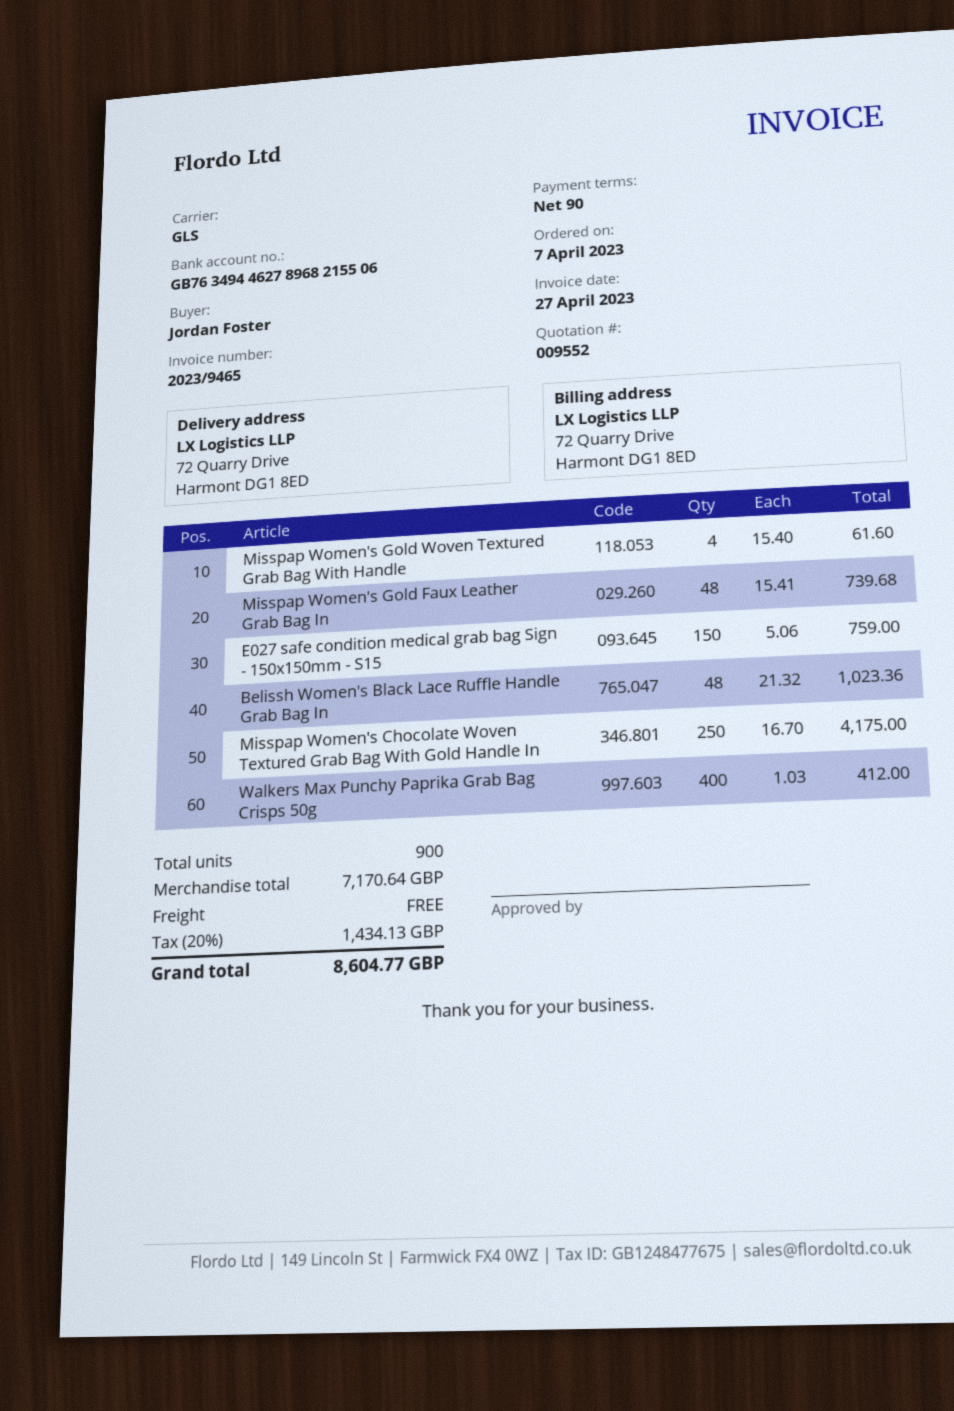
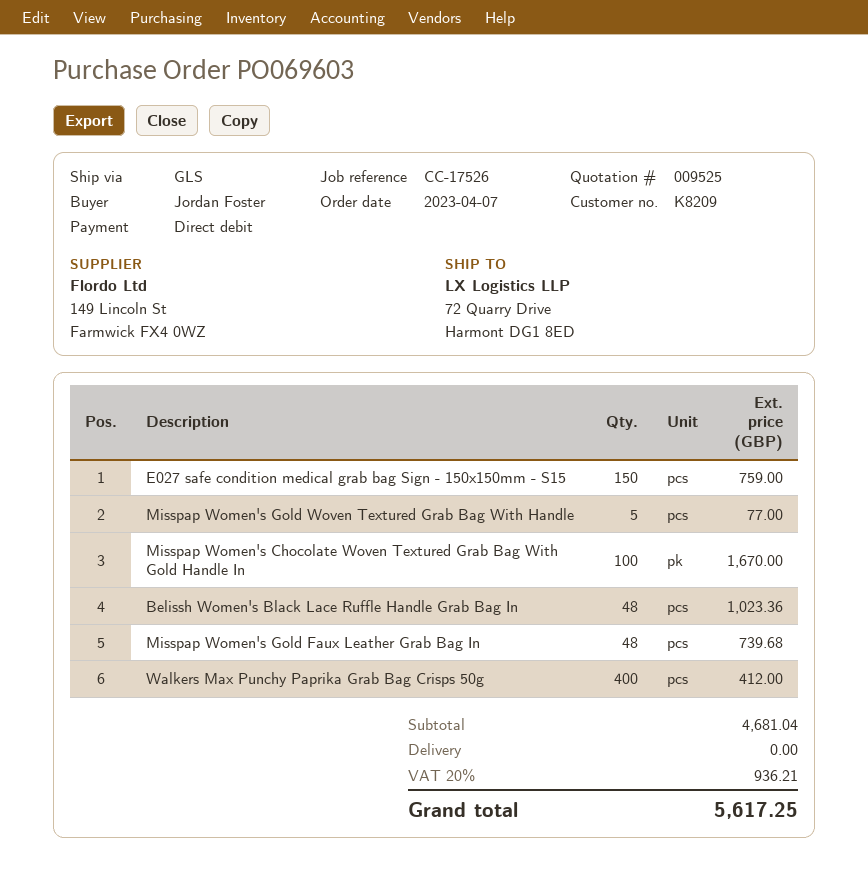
quote number: 009552 -> 009525
Misspap Women's Gold Woven Textured Grab Bag With Handle: 4 for 61.60 -> 5 for 77.00
Misspap Women's Chocolate Woven Textured Grab Bag With Gold Handle In: 250 for 4175.00 -> 100 for 1670.00
subtotal: 7170.64 -> 4681.04
tax: 20% = 1434.13 -> 20% = 936.21
total: 8604.77 -> 5617.25

